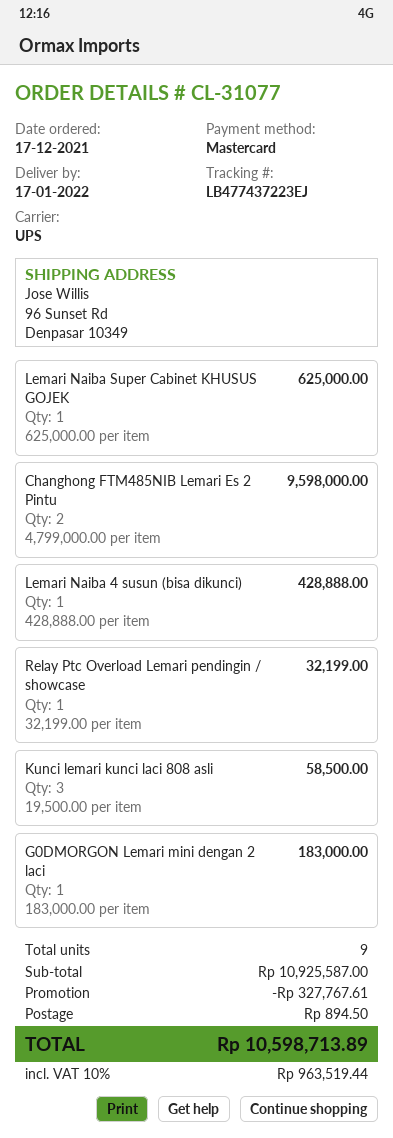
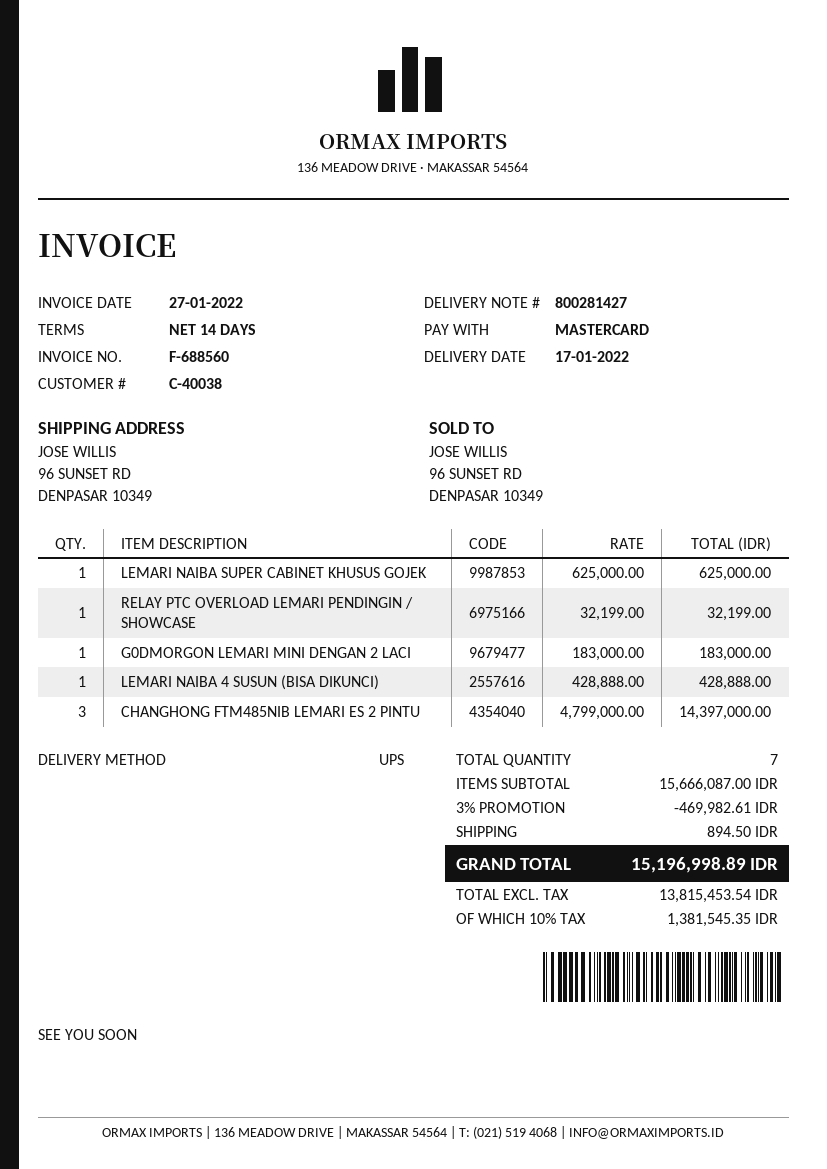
Changhong FTM485NIB Lemari Es 2 Pintu: 2 x 4799000.00 = 9598000.00 -> 3 x 4799000.00 = 14397000.00
Kunci lemari kunci laci 808 asli: 3 x 19500.00 = 58500.00 -> none
total quantity: 9 -> 7
subtotal: 10925587.00 -> 15666087.00
discount: 327767.61 -> 469982.61
tax: 10% = 963519.44 -> 10% = 1381545.35
total: 10598713.89 -> 15196998.89

